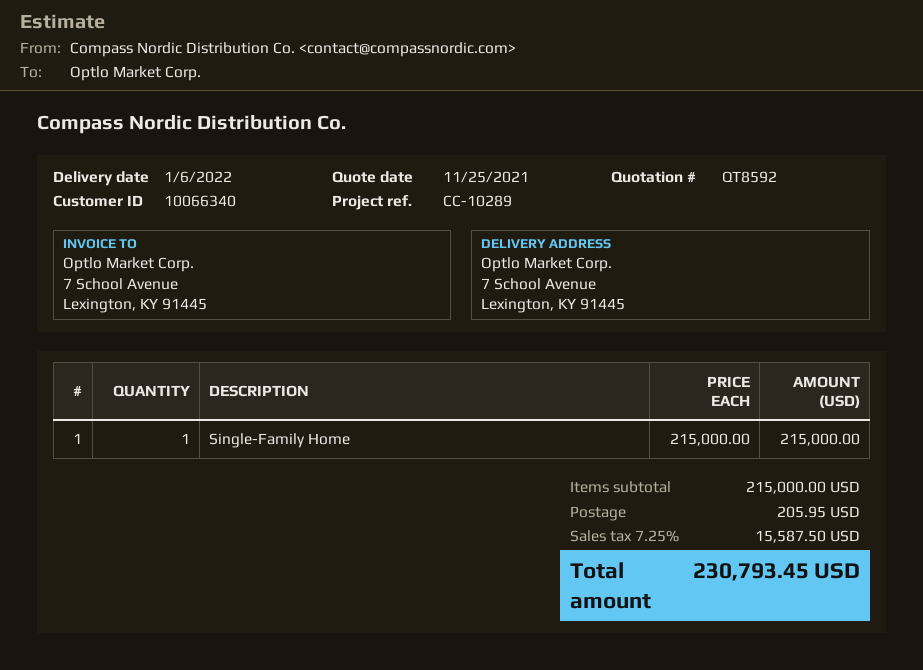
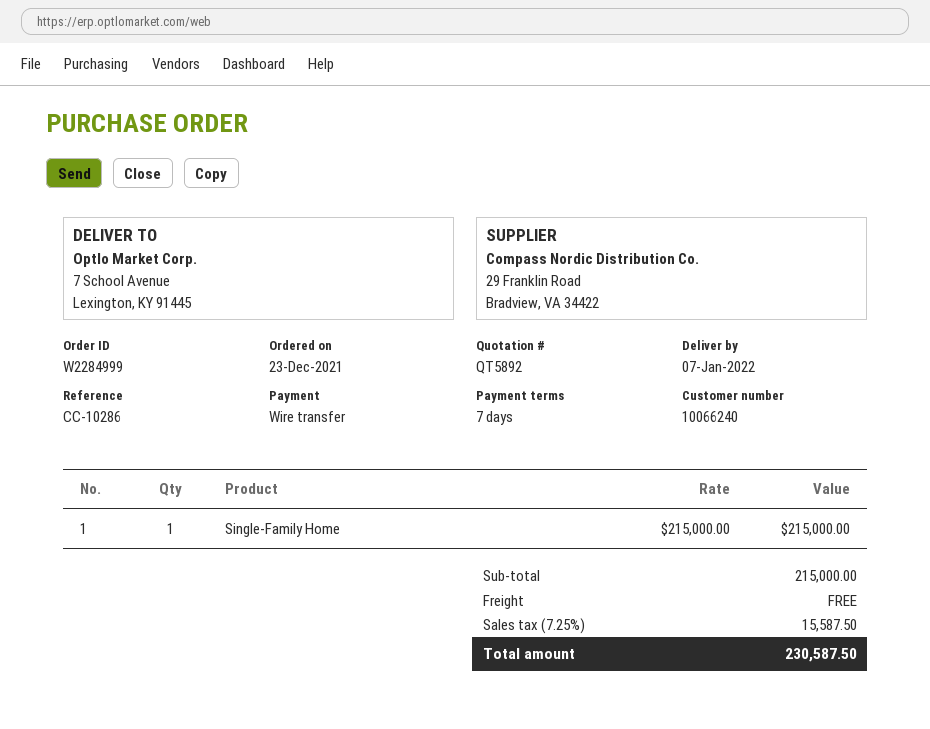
quote number: QT8592 -> QT5892
delivery date: 2022-01-06 -> 2022-01-07
customer number: 10066340 -> 10066240
reference: CC-10289 -> CC-10286
shipping: 205.95 -> 0.00
total: 230793.45 -> 230587.50

